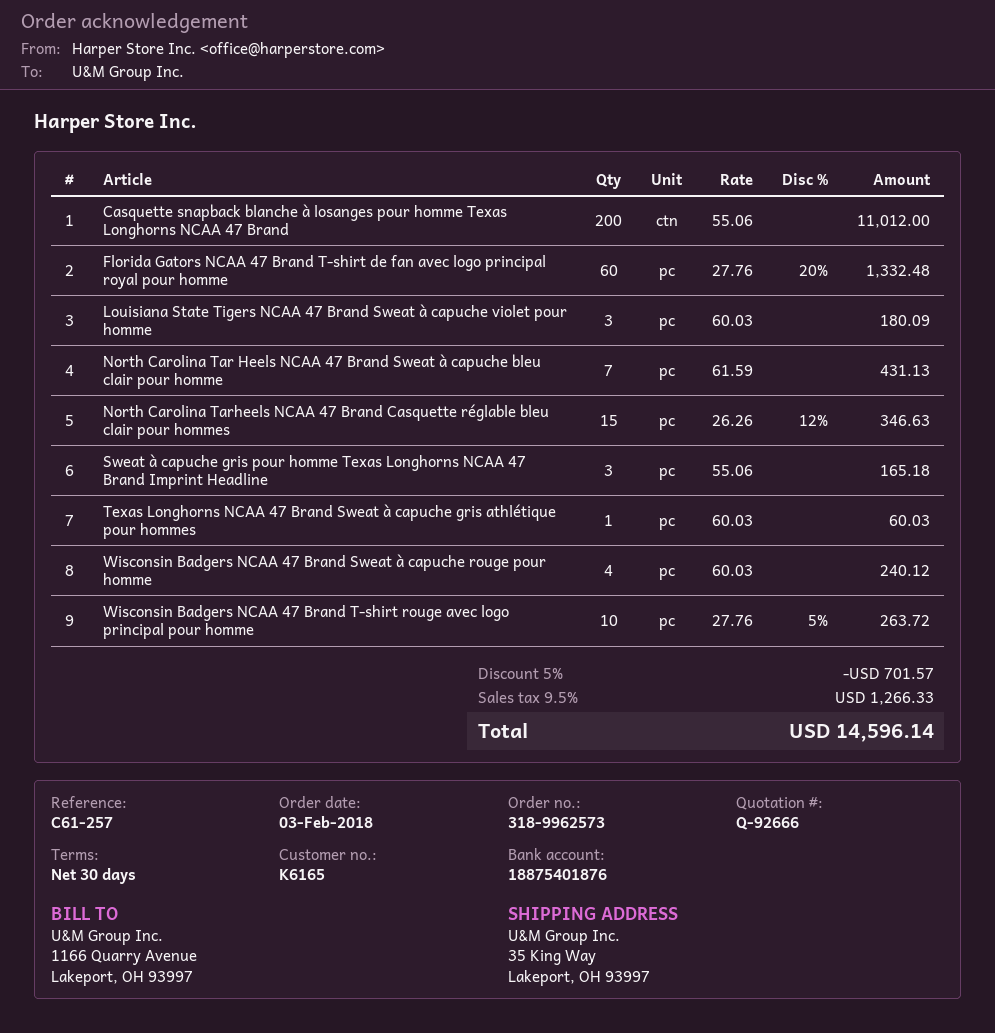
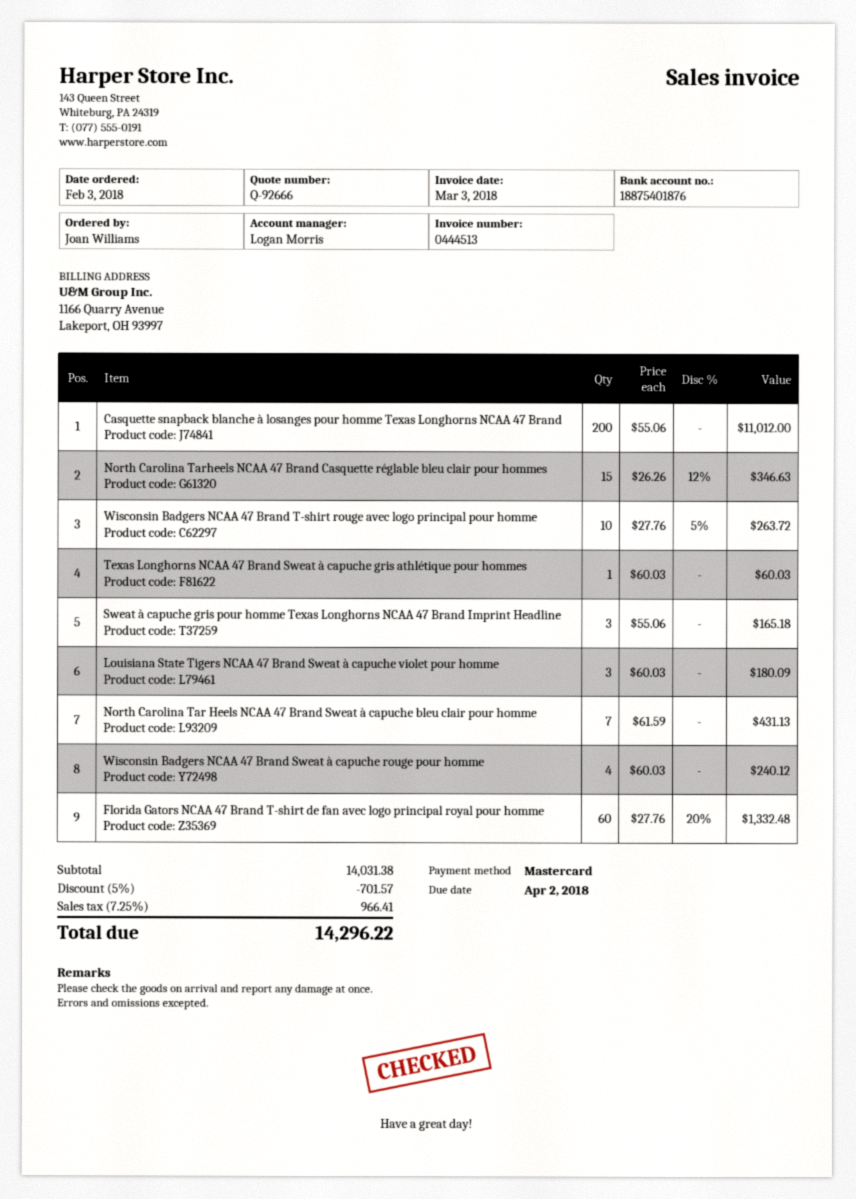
tax: 9.5% = 1266.33 -> 7.25% = 966.41
total: 14596.14 -> 14296.22

